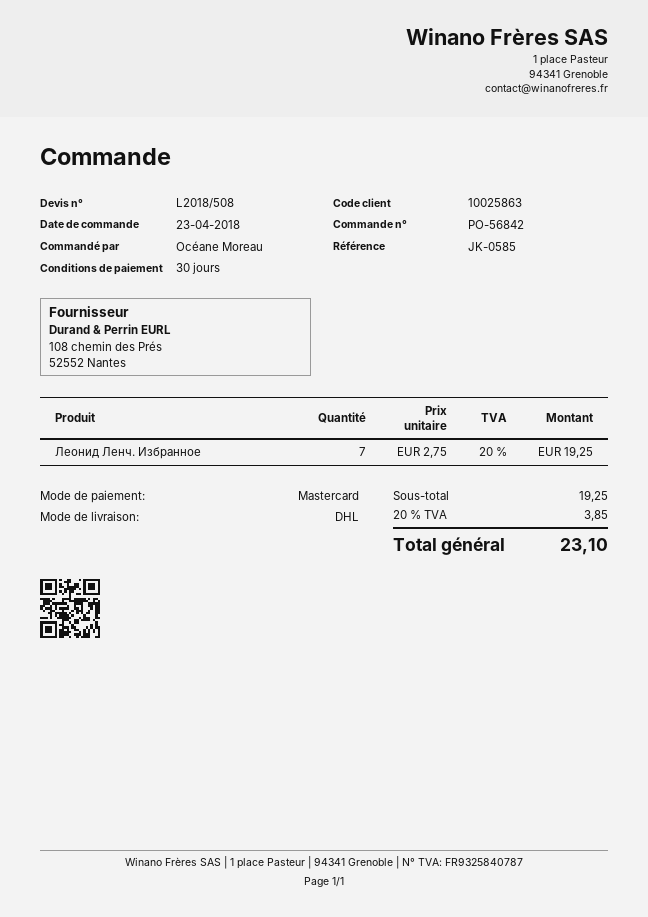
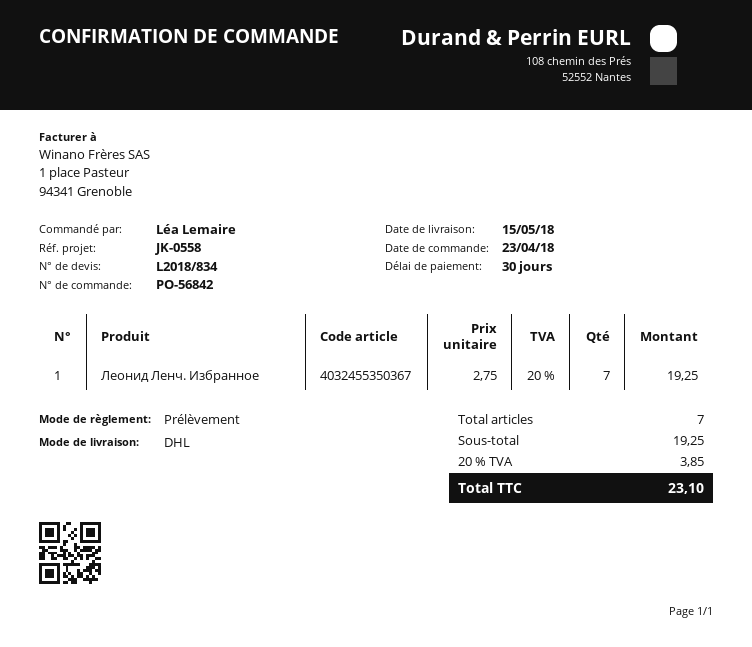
quote number: L2018/508 -> L2018/834
reference: JK-0585 -> JK-0558
ordered by: Océane Moreau -> Léa Lemaire
payment method: Mastercard -> direct debit

